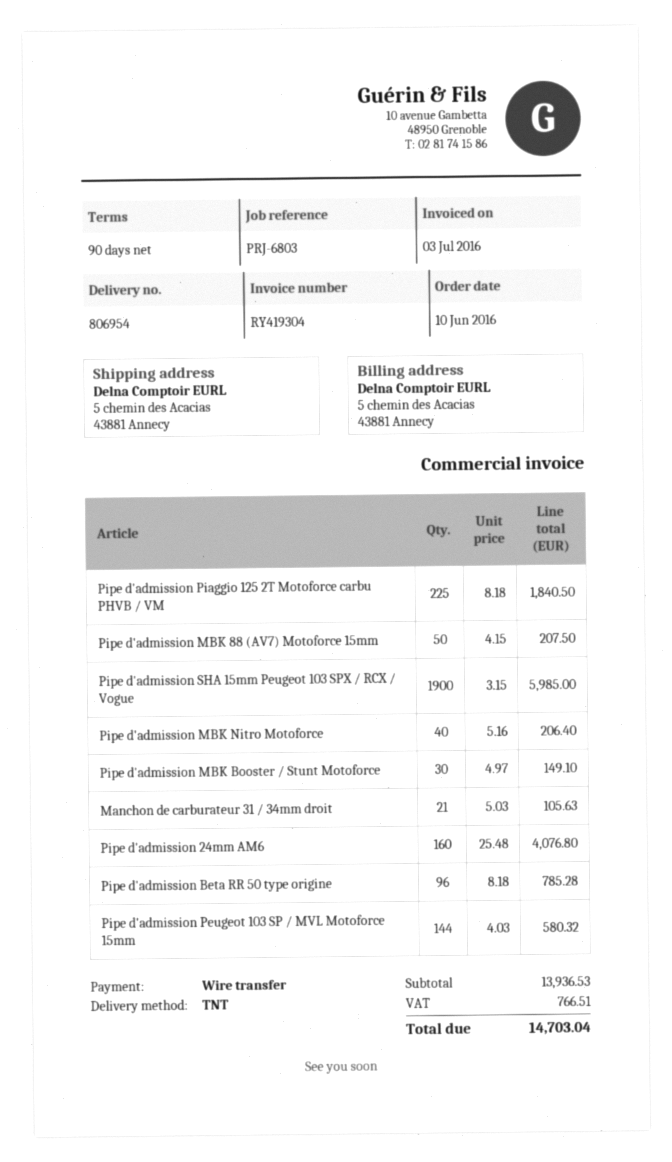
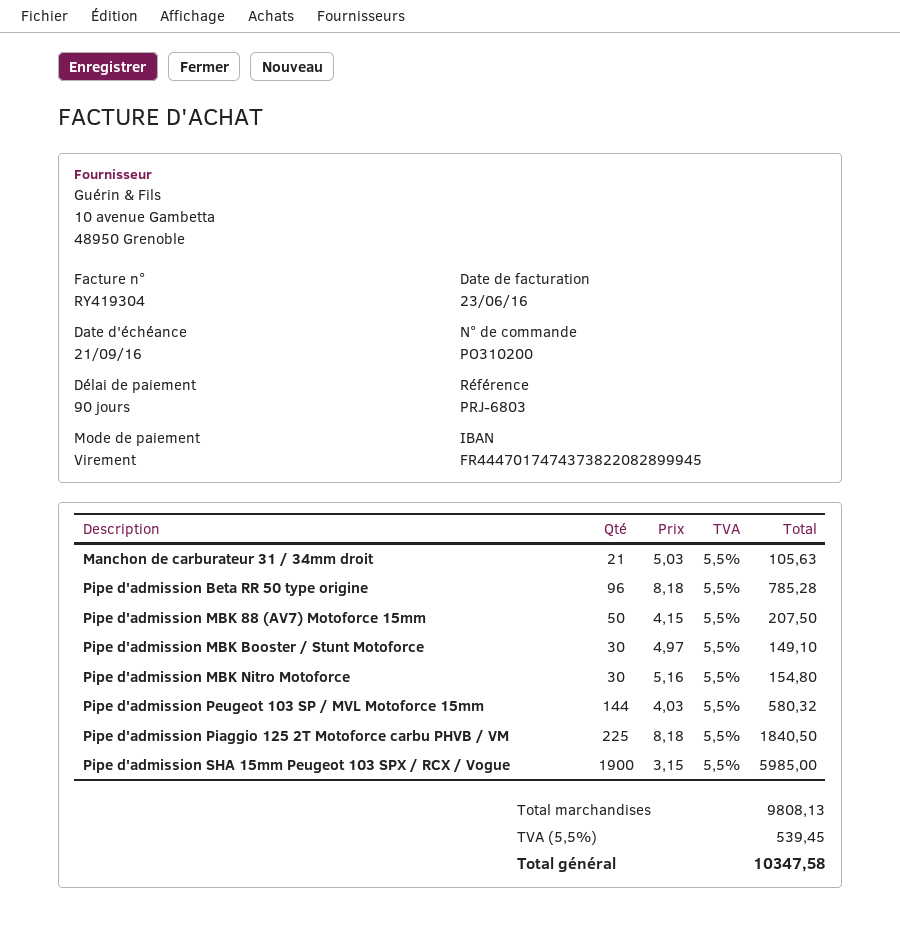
invoice date: 2016-07-03 -> 2016-06-23
Pipe d'admission MBK Nitro Motoforce: 40 x 5.16 = 206.40 -> 30 x 5.16 = 154.80
Pipe d'admission 24mm AM6: 160 x 25.48 = 4076.80 -> none
subtotal: 13936.53 -> 9808.13
tax: 766.51 -> 539.45
total: 14703.04 -> 10347.58

